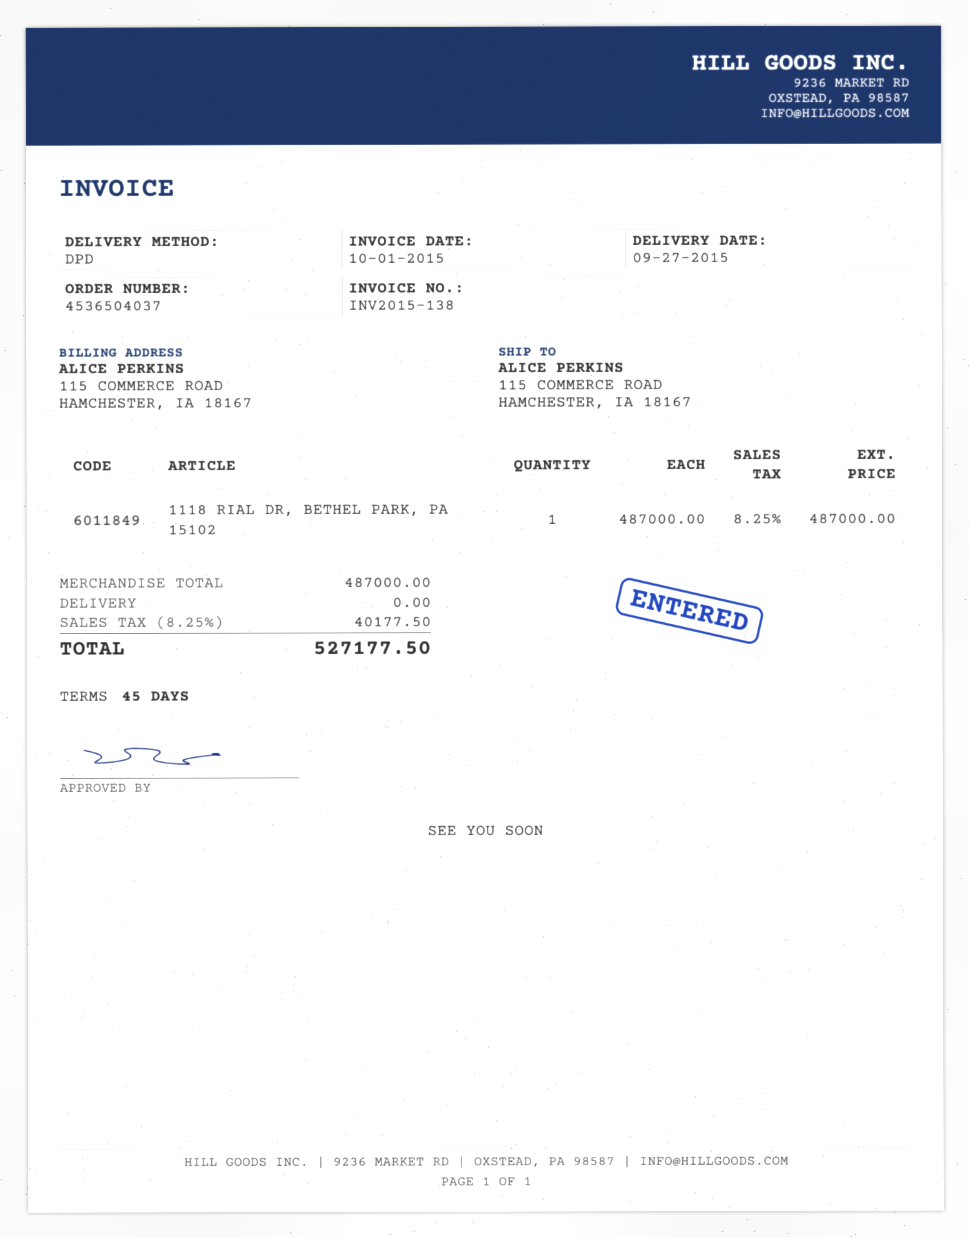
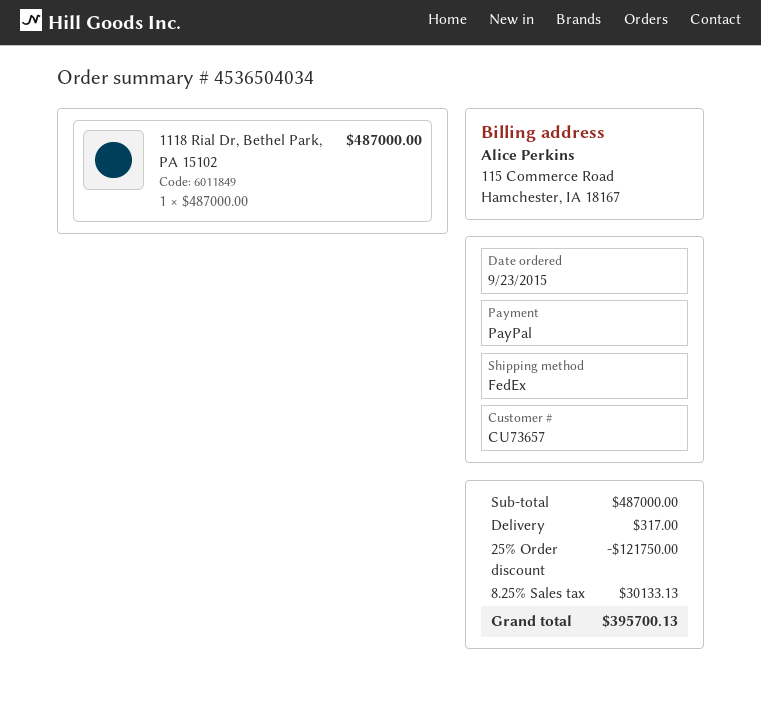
order number: 4536504037 -> 4536504034
shipping method: DPD -> FedEx
discount: none -> 25% = 121750.00
shipping: 0.00 -> 317.00
tax: 8.25% = 40177.50 -> 8.25% = 30133.13
total: 527177.50 -> 395700.13

